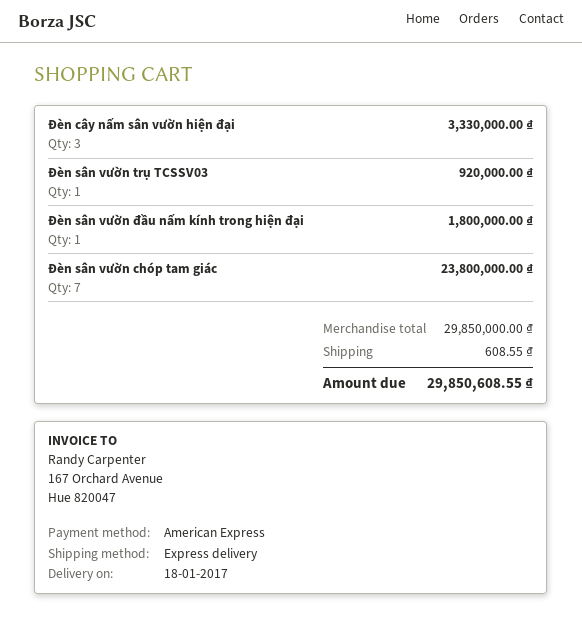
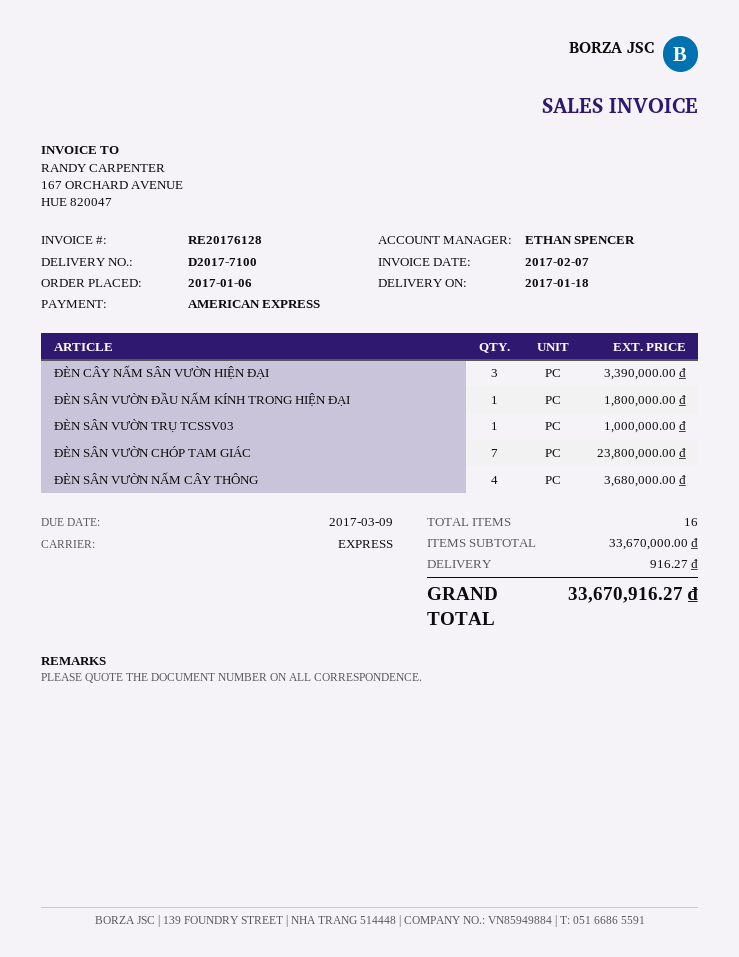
Đèn cây nấm sân vườn hiện đại: 3 for 3330000.00 -> 3 for 3390000.00
Đèn sân vườn trụ TCSSV03: 1 for 920000.00 -> 1 for 1000000.00
ĐÈN SÂN VƯỜN NẤM CÂY THÔNG: none -> 4 for 3680000.00
subtotal: 29850000.00 -> 33670000.00
shipping: 608.55 -> 916.27
total: 29850608.55 -> 33670916.27

